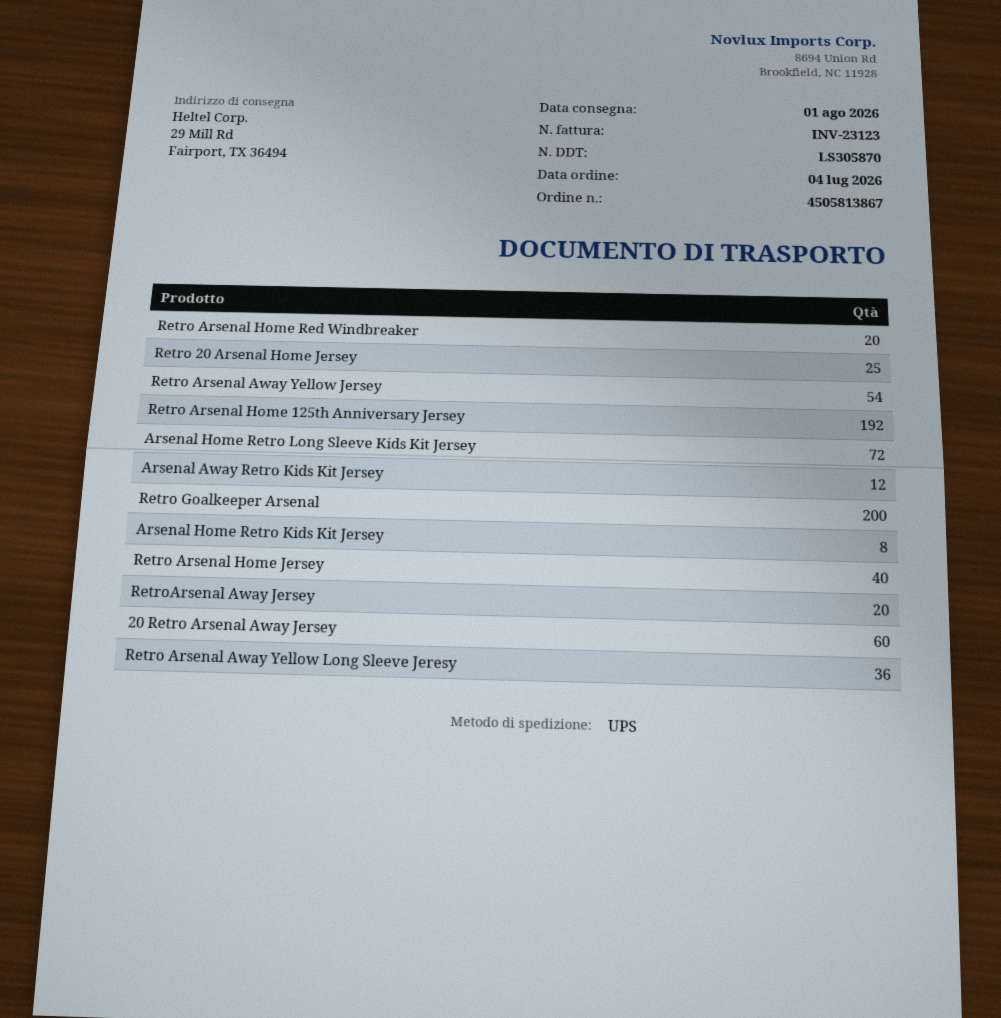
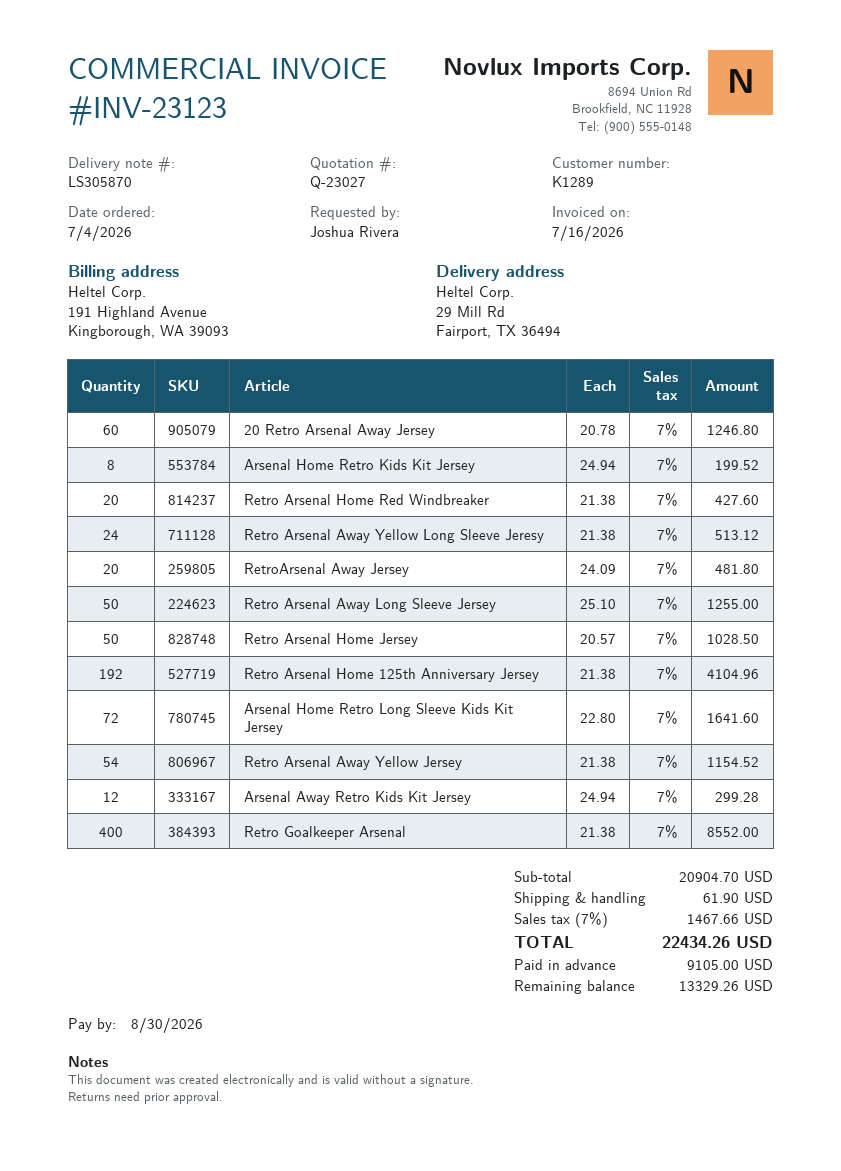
Retro 20 Arsenal Home Jersey: 25 -> none
Retro Goalkeeper Arsenal: 200 -> 400
Retro Arsenal Home Jersey: 40 -> 50
Retro Arsenal Away Yellow Long Sleeve Jeresy: 36 -> 24
Retro Arsenal Away Long Sleeve Jersey: none -> 50

